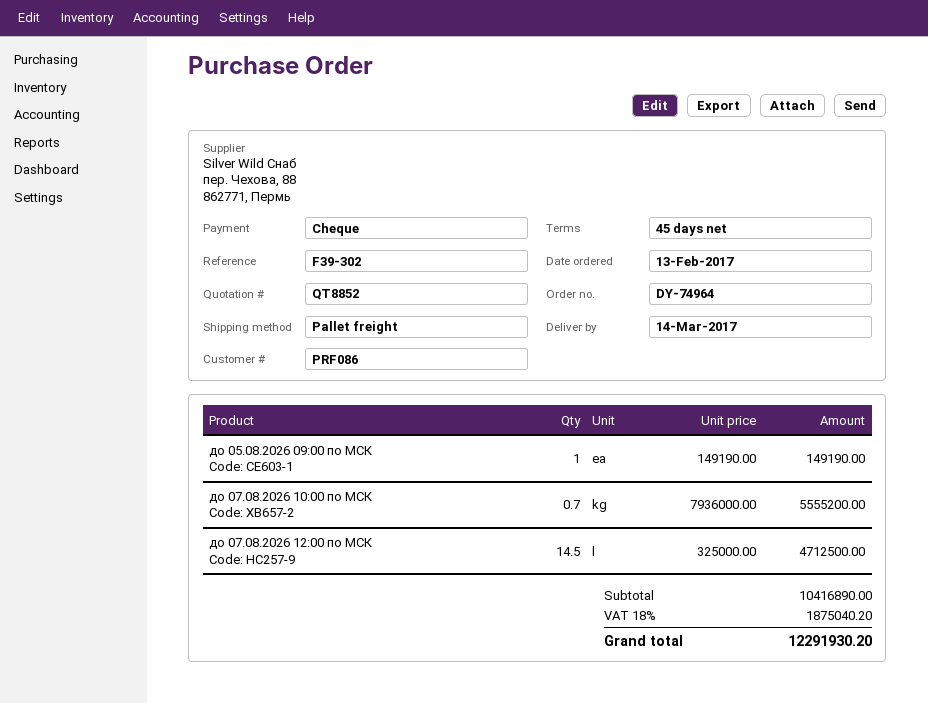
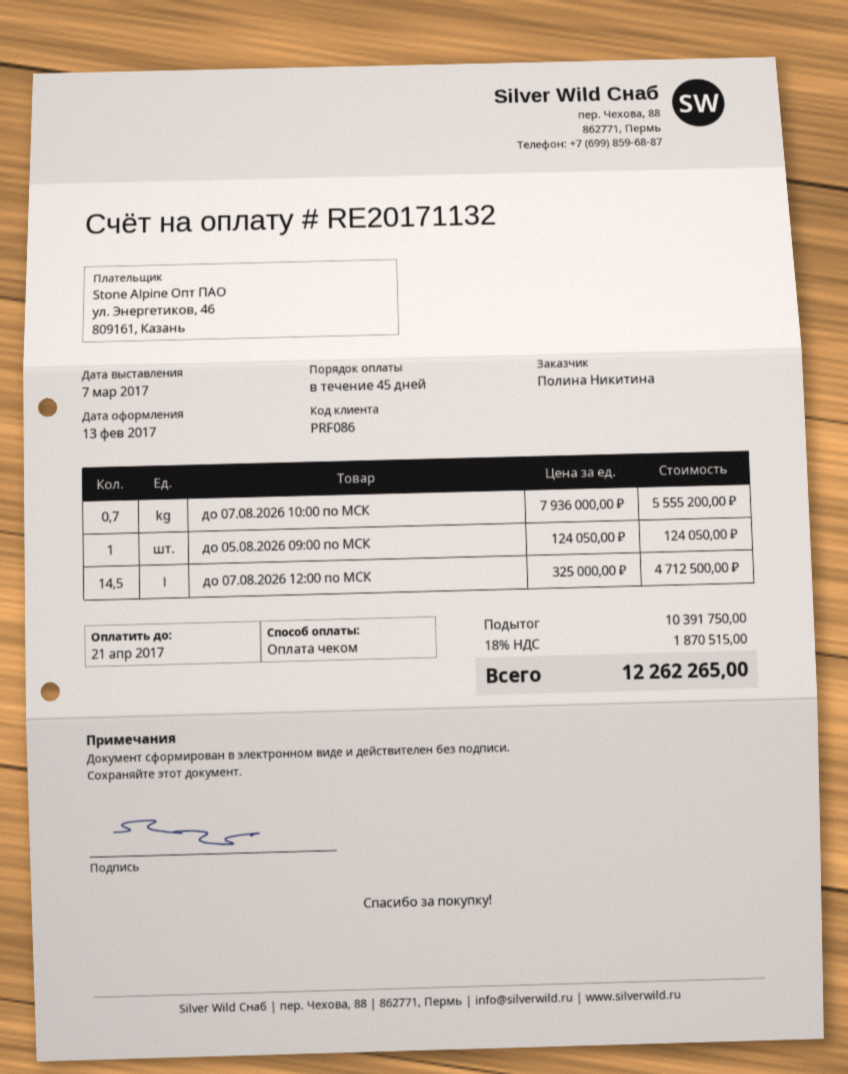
до 05.08.2026 09:00 по МСК: 1 x 149190.00 = 149190.00 -> 1 x 124050.00 = 124050.00
subtotal: 10416890.00 -> 10391750.00
tax: 18% = 1875040.20 -> 18% = 1870515.00
total: 12291930.20 -> 12262265.00

